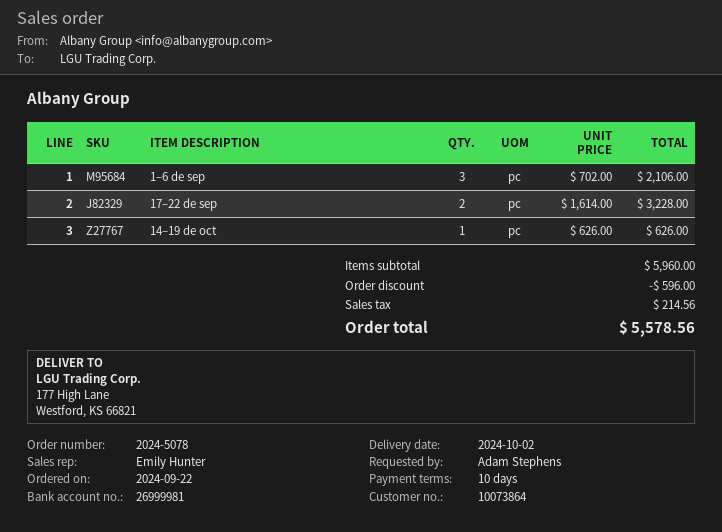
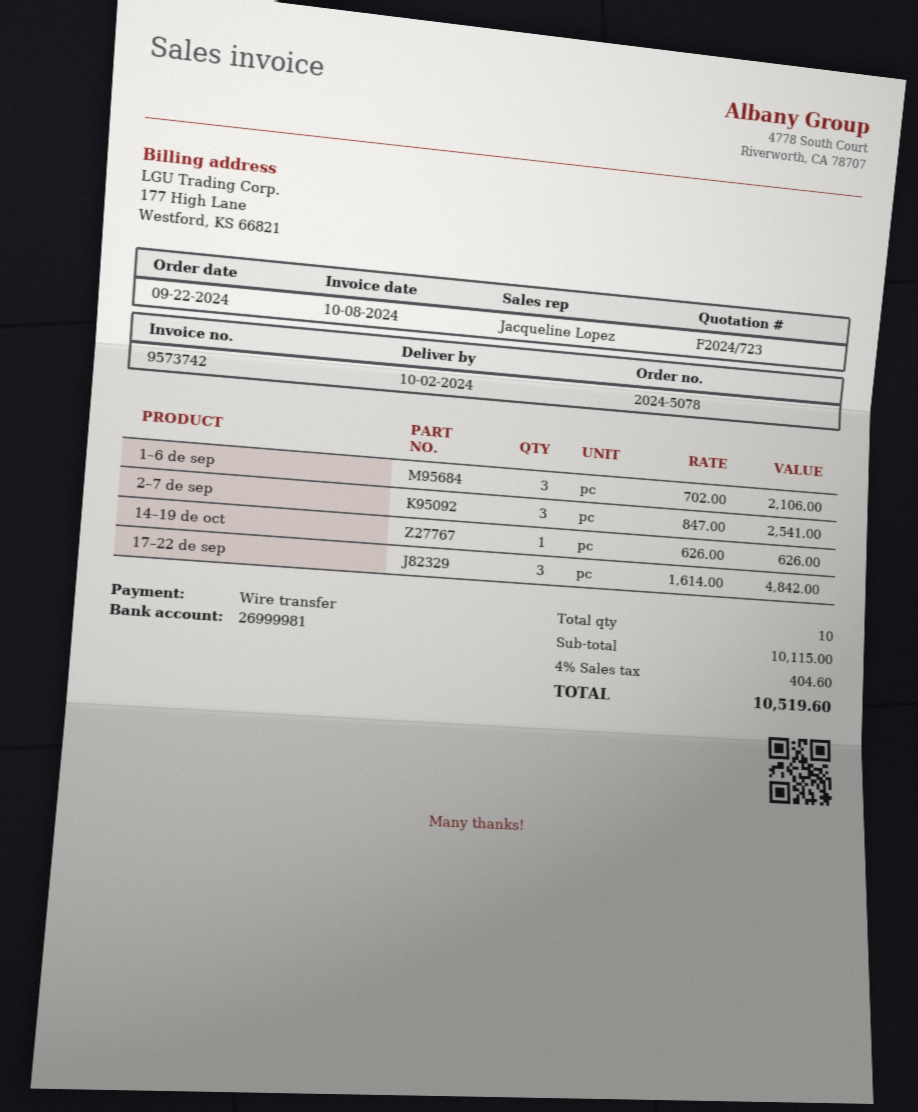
sales rep: Emily Hunter -> Jacqueline Lopez
17–22 de sep: 2 x 1614.00 = 3228.00 -> 3 x 1614.00 = 4842.00
2–7 de sep: none -> 3 x 847.00 = 2541.00
subtotal: 5960.00 -> 10115.00
discount: 596.00 -> none
tax: 214.56 -> 404.60
total: 5578.56 -> 10519.60

